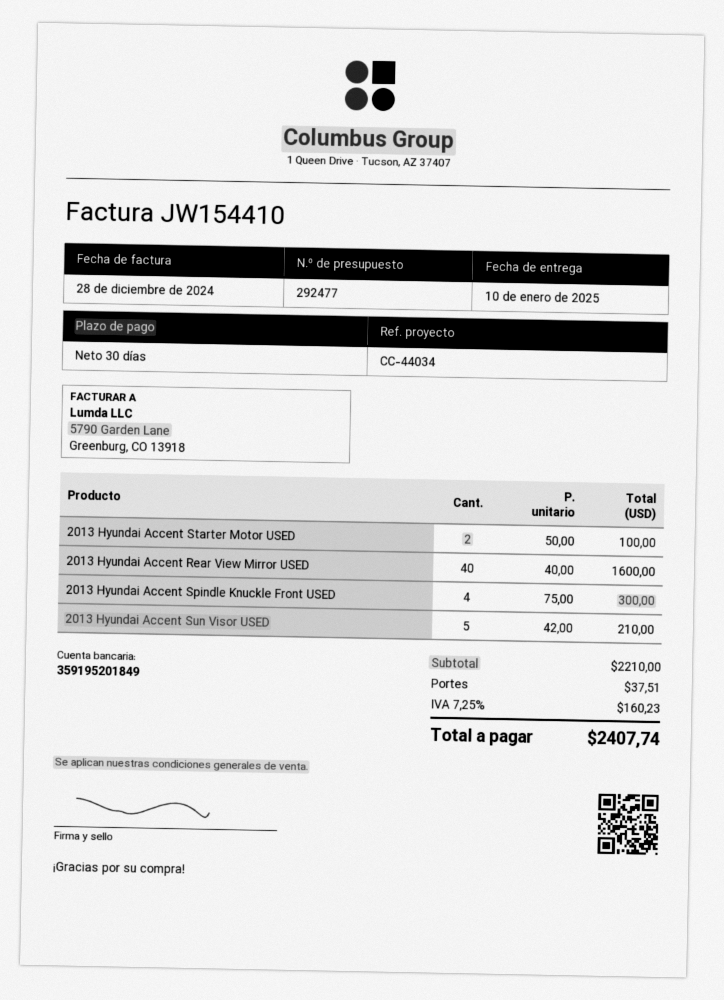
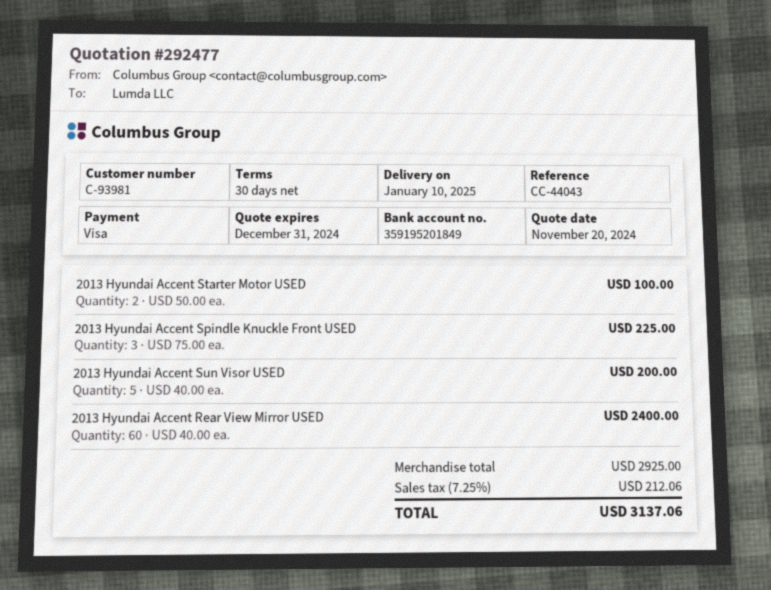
reference: CC-44034 -> CC-44043
2013 Hyundai Accent Rear View Mirror USED: 40 x 40.00 = 1600.00 -> 60 x 40.00 = 2400.00
2013 Hyundai Accent Spindle Knuckle Front USED: 4 x 75.00 = 300.00 -> 3 x 75.00 = 225.00
2013 Hyundai Accent Sun Visor USED: 5 x 42.00 = 210.00 -> 5 x 40.00 = 200.00
subtotal: 2210.00 -> 2925.00
shipping: 37.51 -> none
tax: 7.25% = 160.23 -> 7.25% = 212.06
total: 2407.74 -> 3137.06

